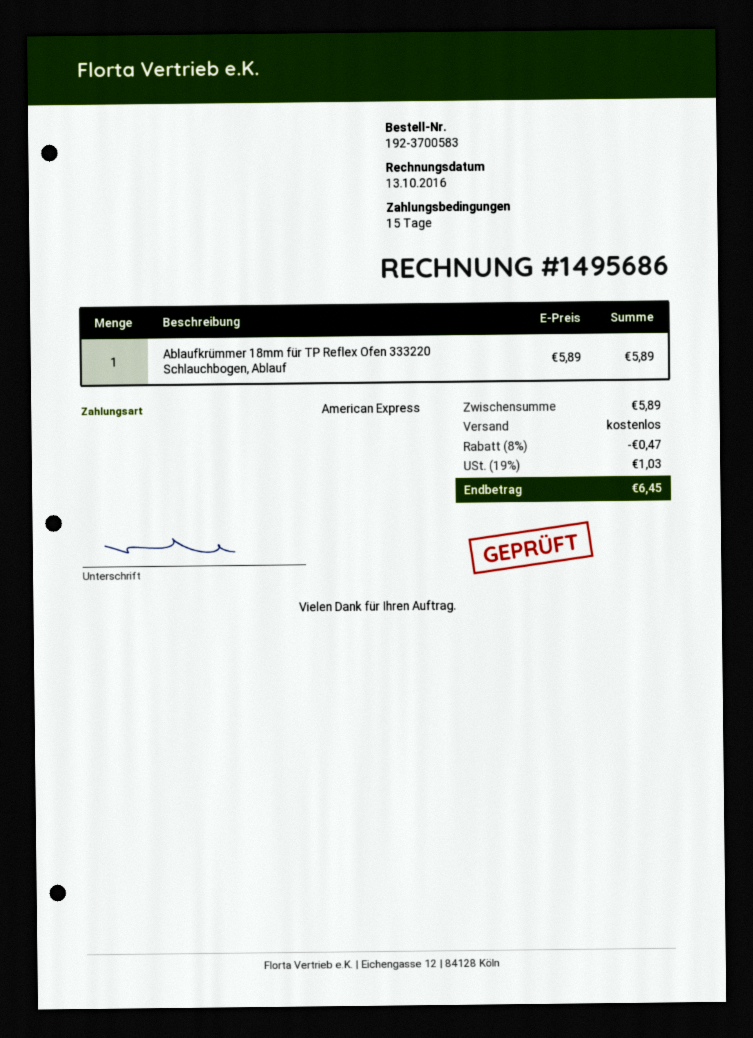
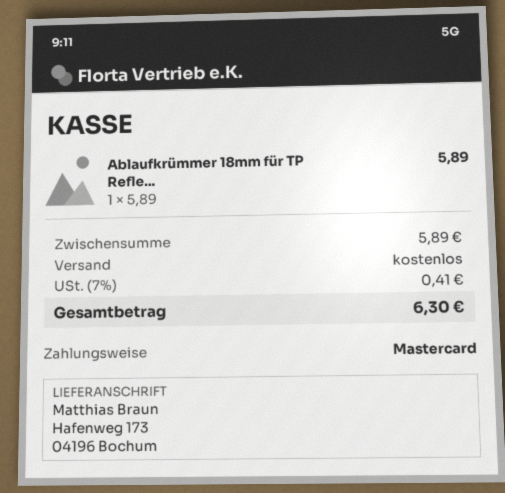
payment method: American Express -> Mastercard
discount: 8% = 0.47 -> none
tax: 19% = 1.03 -> 7% = 0.41
total: 6.45 -> 6.30

